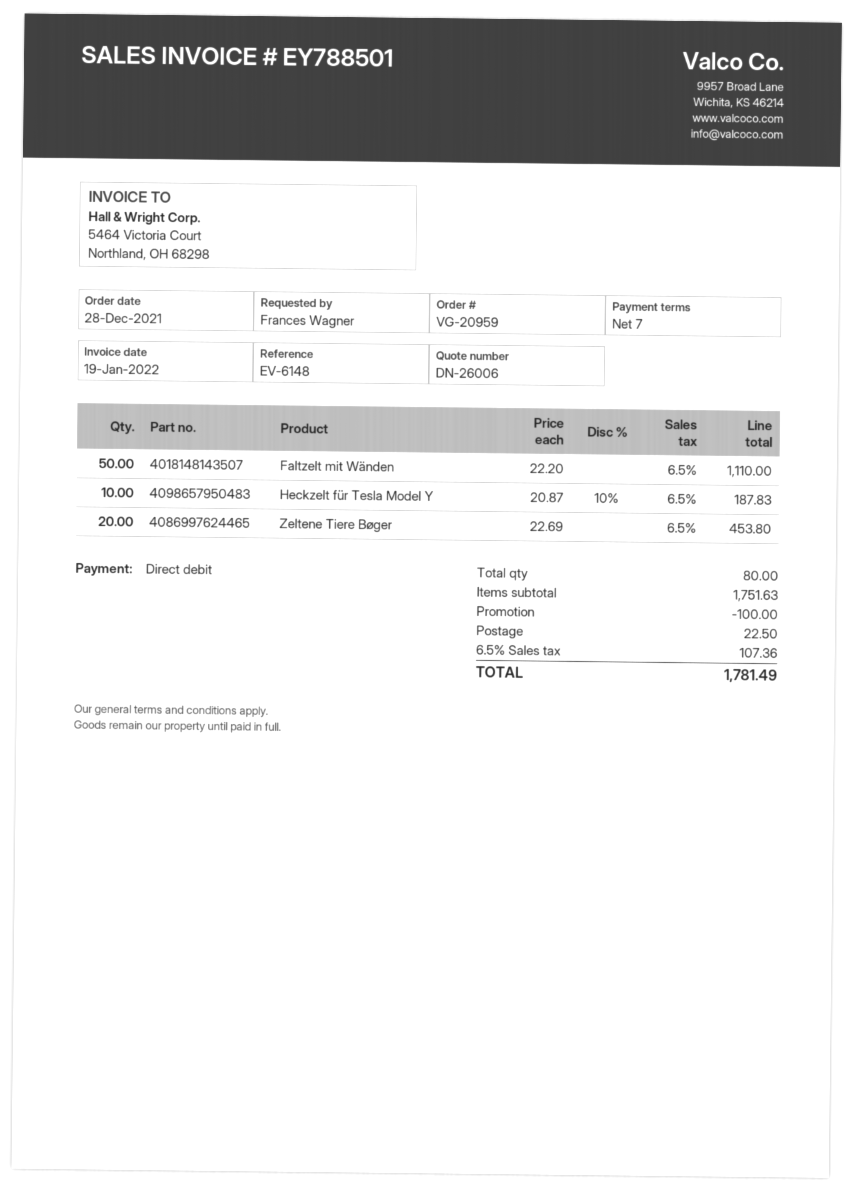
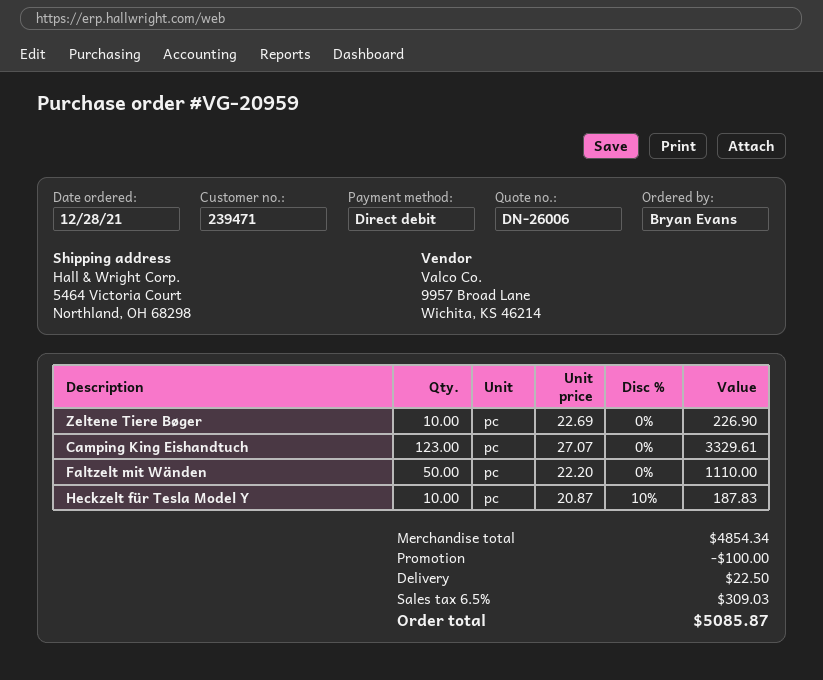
ordered by: Frances Wagner -> Bryan Evans
Zeltene Tiere Bøger: 20 x 22.69 = 453.80 -> 10 x 22.69 = 226.90
Camping King Eishandtuch: none -> 123 x 27.07 = 3329.61
subtotal: 1751.63 -> 4854.34
tax: 6.5% = 107.36 -> 6.5% = 309.03
total: 1781.49 -> 5085.87

